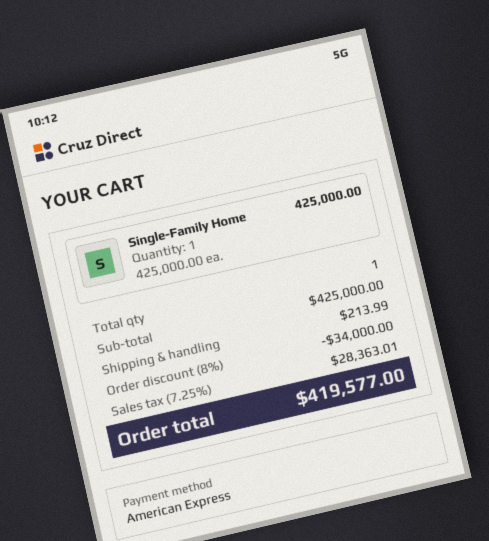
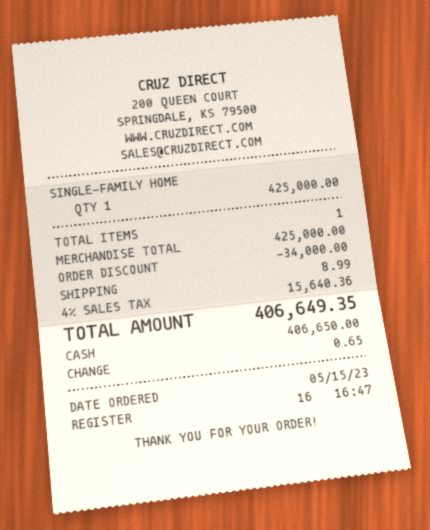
payment method: American Express -> cash
shipping: 213.99 -> 8.99
tax: 7.25% = 28363.01 -> 4% = 15640.36
total: 419577.00 -> 406649.35

